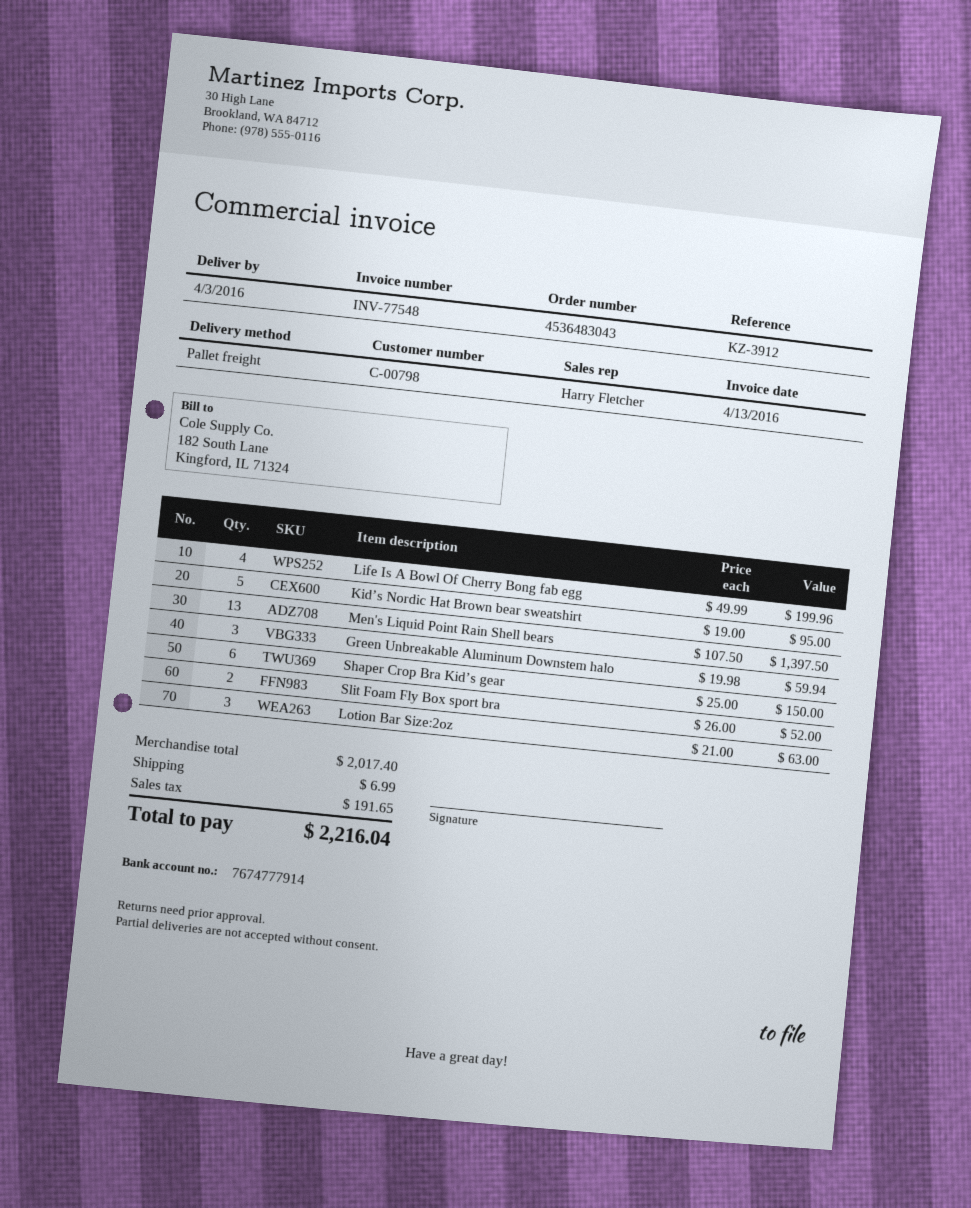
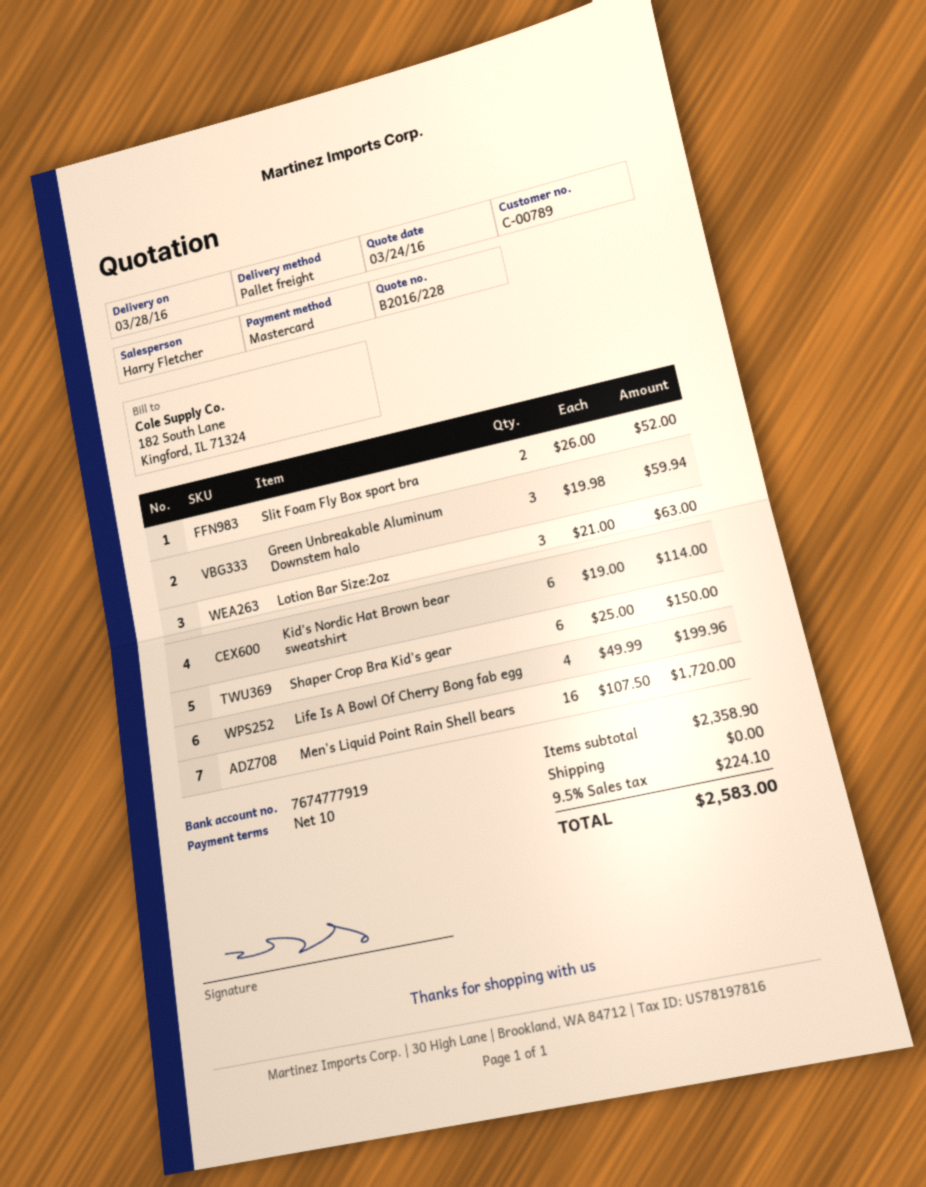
delivery date: 2016-04-03 -> 2016-03-28
customer number: C-00798 -> C-00789
bank account: 7674777914 -> 7674777919
Kid’s Nordic Hat Brown bear sweatshirt: 5 x 19.00 = 95.00 -> 6 x 19.00 = 114.00
Men's Liquid Point Rain Shell bears: 13 x 107.50 = 1397.50 -> 16 x 107.50 = 1720.00
subtotal: 2017.40 -> 2358.90
shipping: 6.99 -> 0.00
tax: 191.65 -> 224.10
total: 2216.04 -> 2583.00

